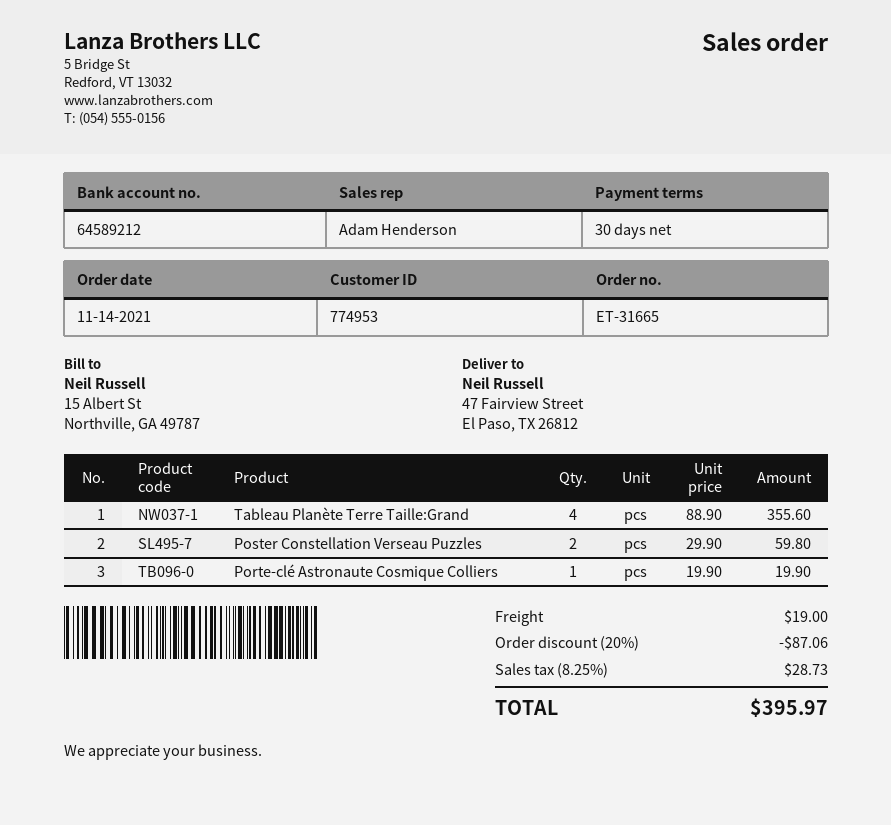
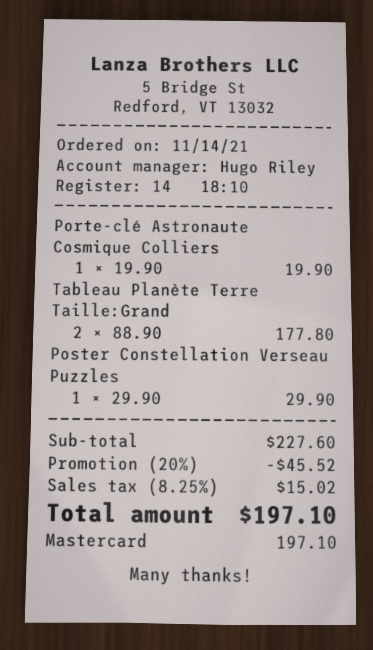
sales rep: Adam Henderson -> Hugo Riley
Tableau Planète Terre Taille:Grand: 4 x 88.90 = 355.60 -> 2 x 88.90 = 177.80
Poster Constellation Verseau Puzzles: 2 x 29.90 = 59.80 -> 1 x 29.90 = 29.90
discount: 20% = 87.06 -> 20% = 45.52
shipping: 19.00 -> none
tax: 8.25% = 28.73 -> 8.25% = 15.02
total: 395.97 -> 197.10

